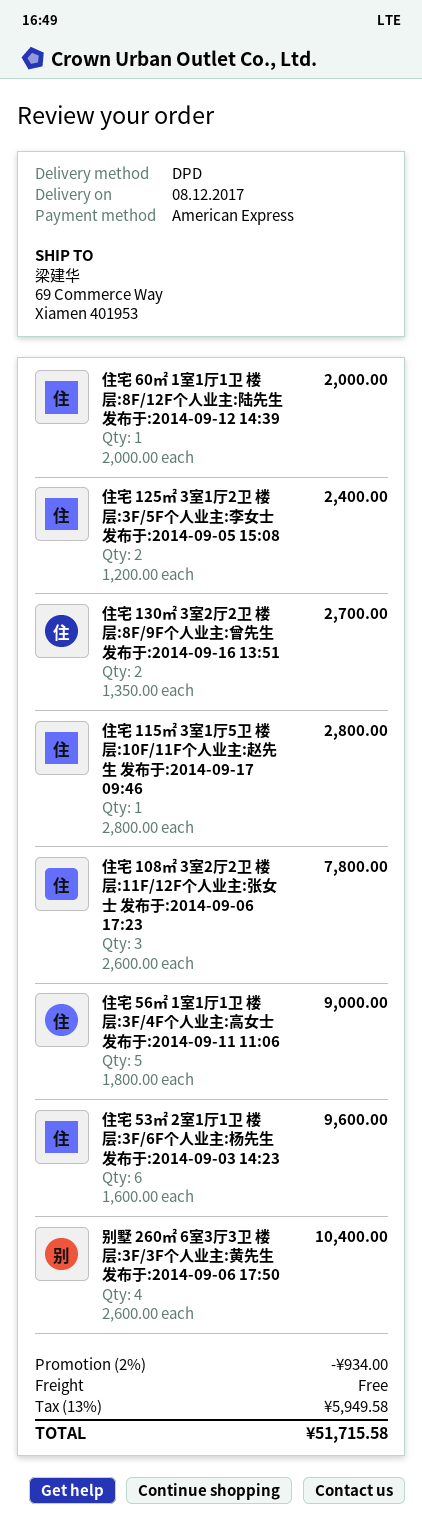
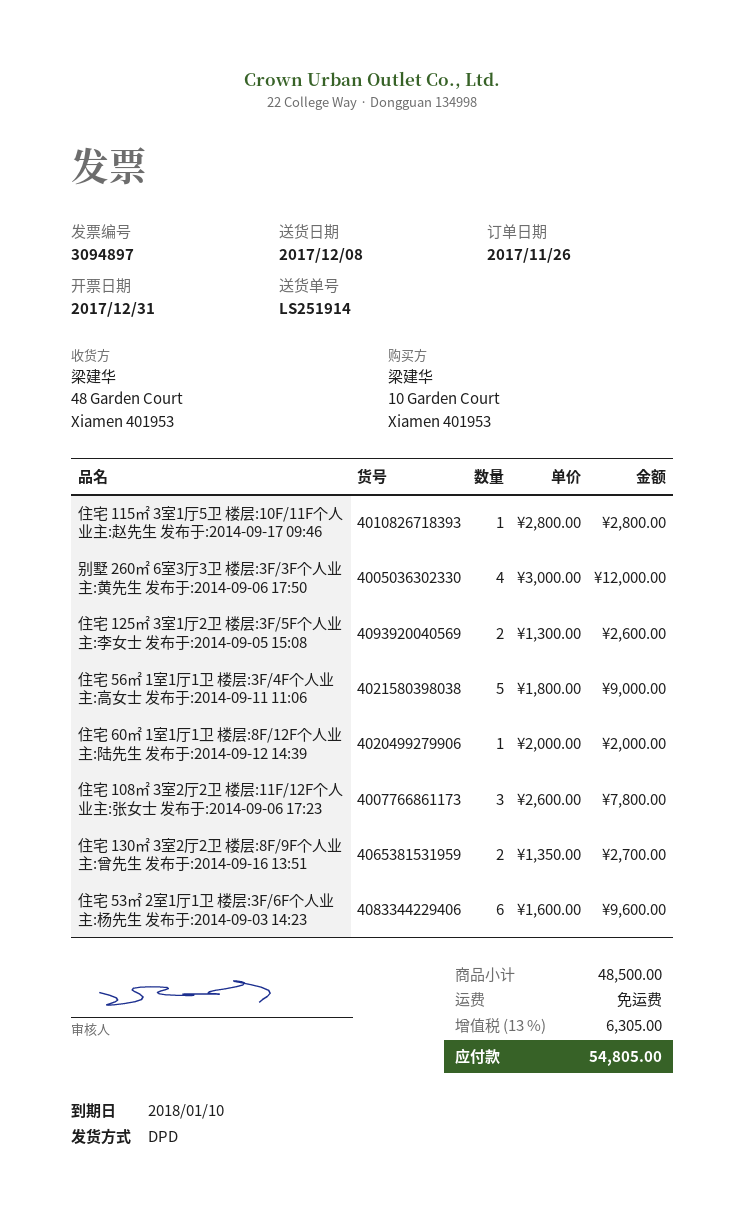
ship to: 69 Commerce Way, Xiamen 401953 -> 48 Garden Court, Xiamen 401953
住宅 125㎡ 3室1厅2卫 楼层:3F/5F个人业主:李女士 发布于:2014-09-05 15:08: 2 x 1200.00 = 2400.00 -> 2 x 1300.00 = 2600.00
别墅 260㎡ 6室3厅3卫 楼层:3F/3F个人业主:黄先生 发布于:2014-09-06 17:50: 4 x 2600.00 = 10400.00 -> 4 x 3000.00 = 12000.00
discount: 2% = 934.00 -> none
tax: 13% = 5949.58 -> 13% = 6305.00
total: 51715.58 -> 54805.00

